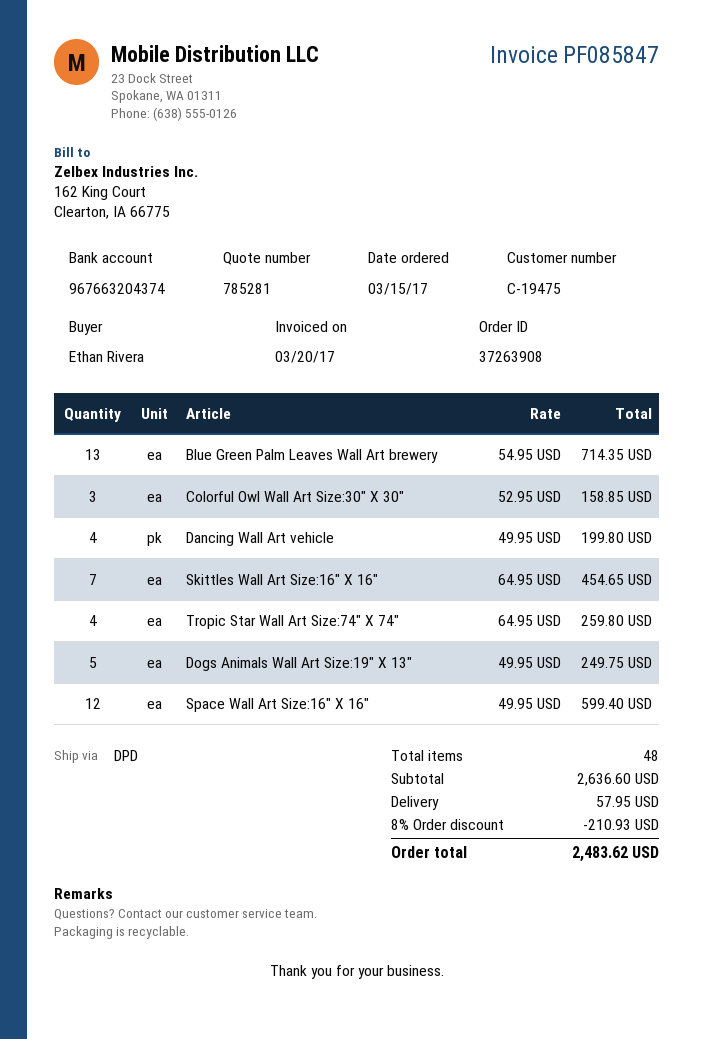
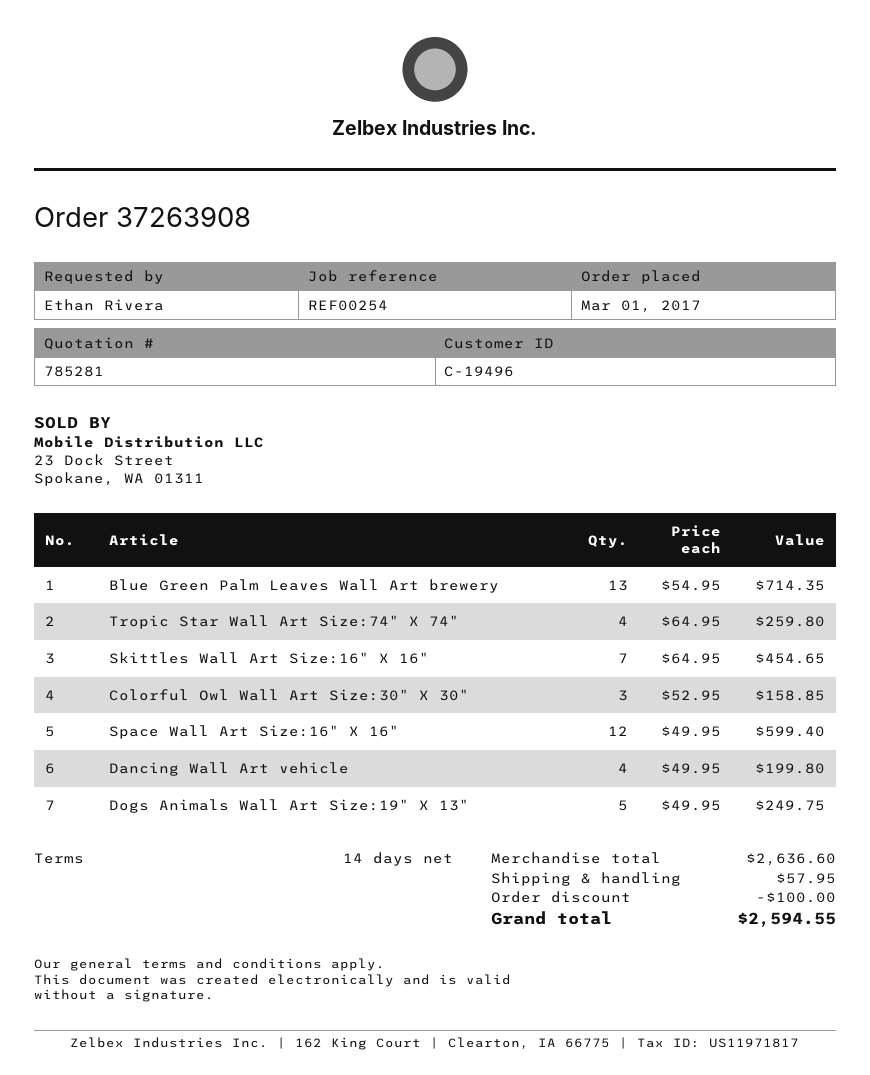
order date: 2017-03-15 -> 2017-03-01
customer number: C-19475 -> C-19496
discount: 210.93 -> 100.00
total: 2483.62 -> 2594.55

